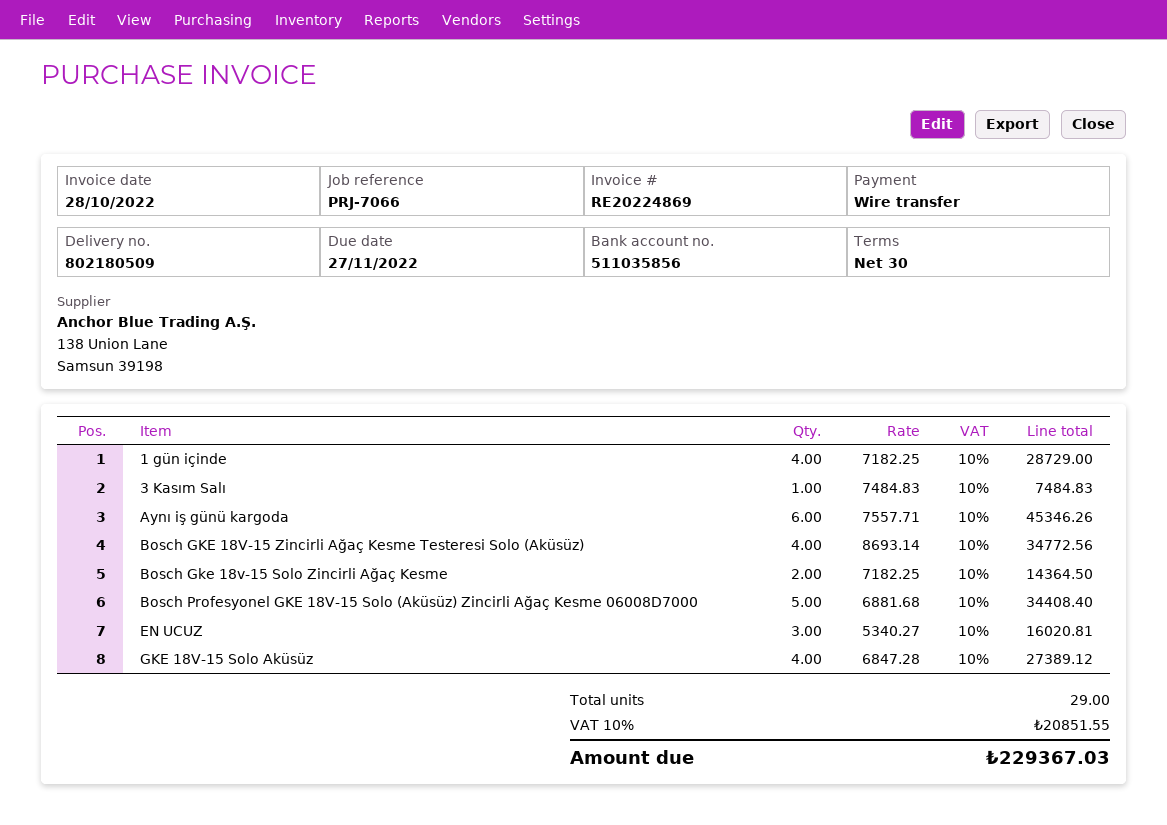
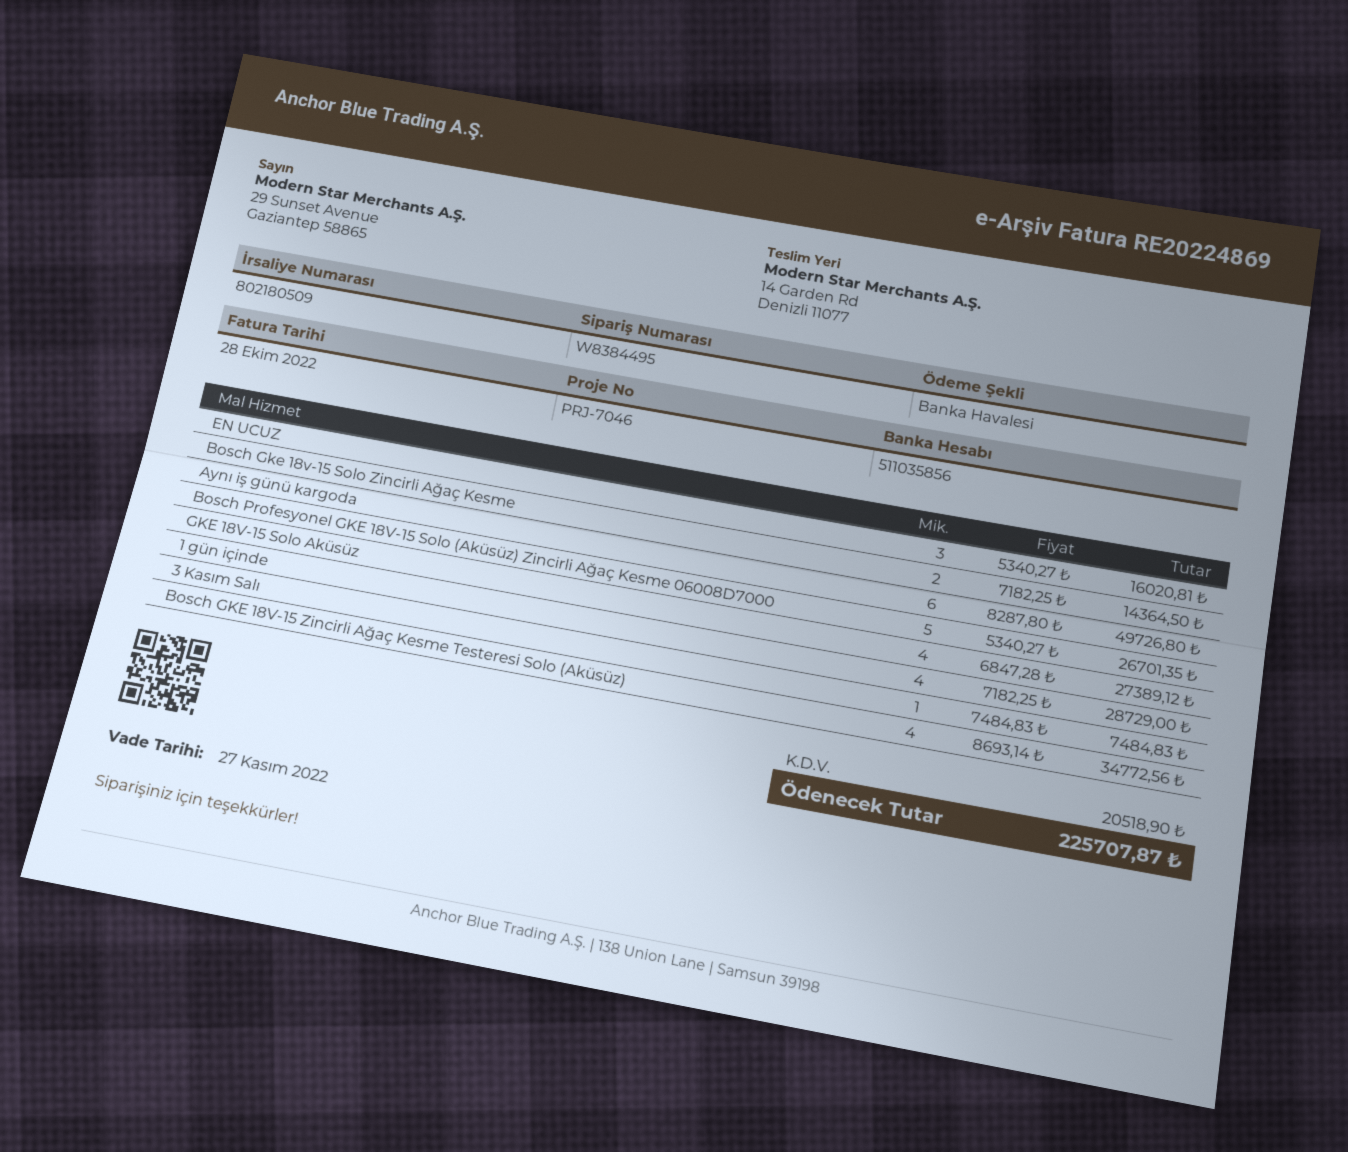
reference: PRJ-7066 -> PRJ-7046
Aynı iş günü kargoda: 6 x 7557.71 = 45346.26 -> 6 x 8287.80 = 49726.80
Bosch Profesyonel GKE 18V-15 Solo (Aküsüz) Zincirli Ağaç Kesme 06008D7000: 5 x 6881.68 = 34408.40 -> 5 x 5340.27 = 26701.35
tax: 20851.55 -> 20518.90
total: 229367.03 -> 225707.87

